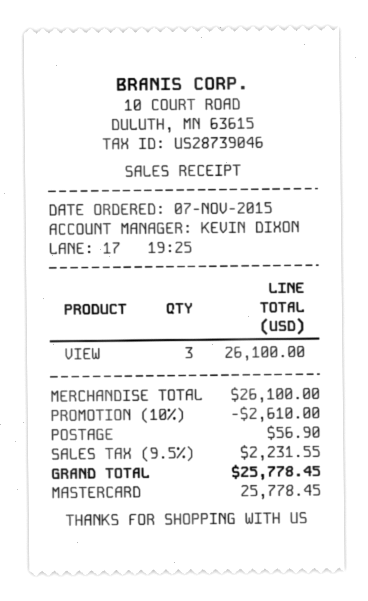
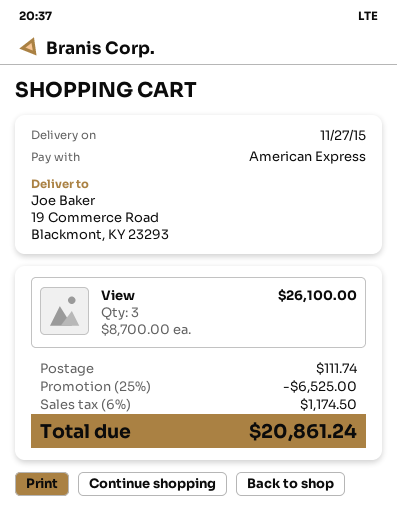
payment method: Mastercard -> American Express
discount: 10% = 2610.00 -> 25% = 6525.00
shipping: 56.90 -> 111.74
tax: 9.5% = 2231.55 -> 6% = 1174.50
total: 25778.45 -> 20861.24

